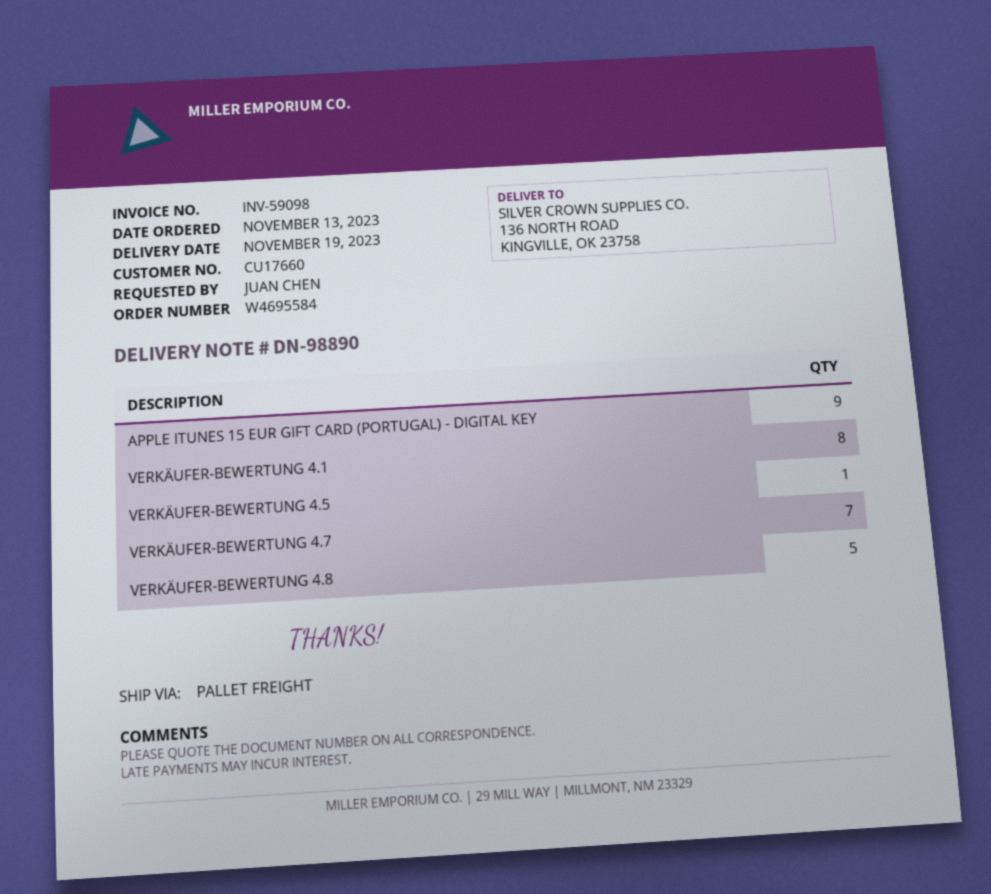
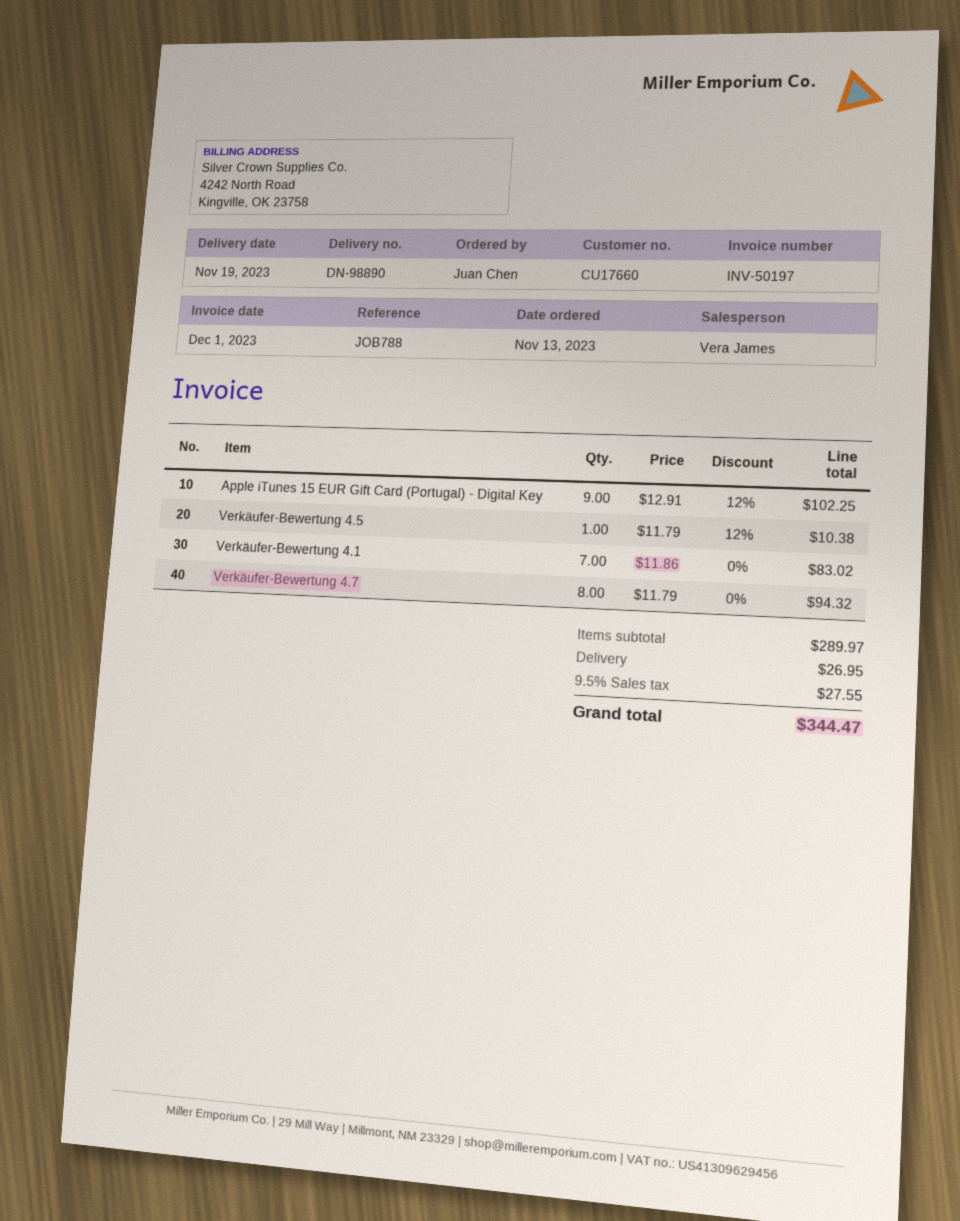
invoice number: INV-59098 -> INV-50197
VERKÄUFER-BEWERTUNG 4.1: 8 -> 7
VERKÄUFER-BEWERTUNG 4.7: 7 -> 8
VERKÄUFER-BEWERTUNG 4.8: 5 -> none

